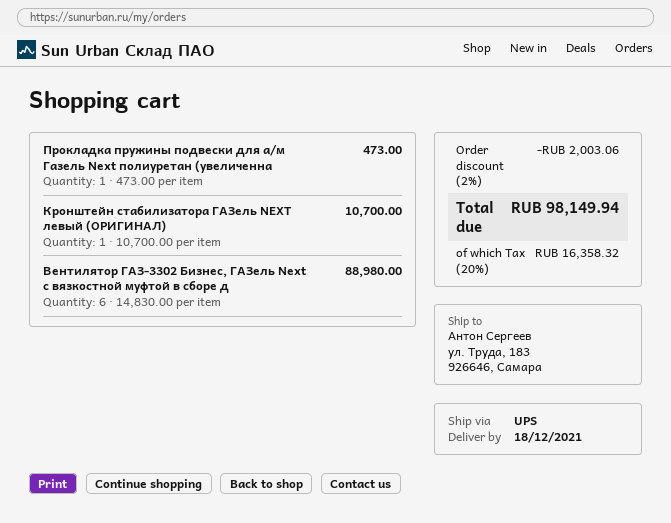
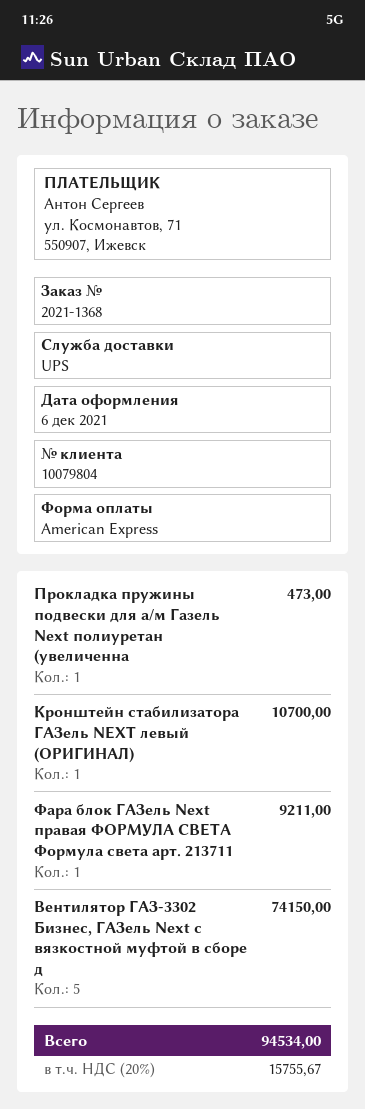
Вентилятор ГАЗ-3302 Бизнес, ГАЗель Next с вязкостной муфтой в сборе д: 6 for 88980.00 -> 5 for 74150.00
Фара блок ГАЗель Next правая ФОРМУЛА СВЕТА Формула света арт. 213711: none -> 1 for 9211.00
discount: 2% = 2003.06 -> none
tax: 20% = 16358.32 -> 20% = 15755.67
total: 98149.94 -> 94534.00

